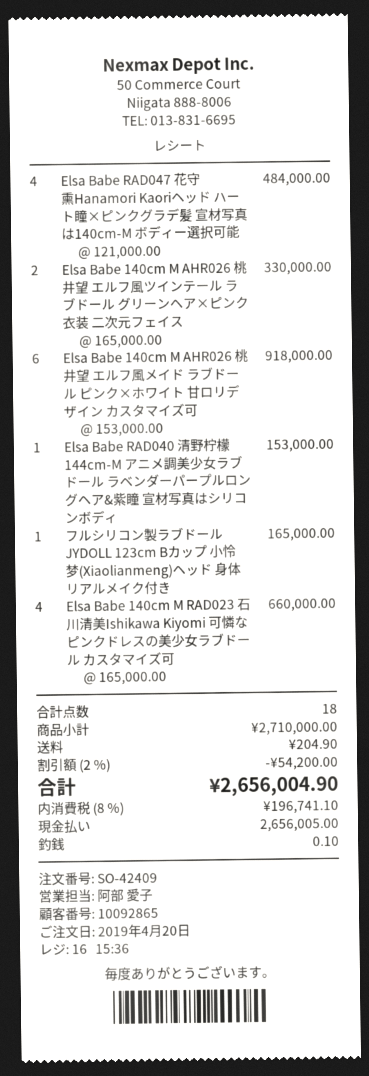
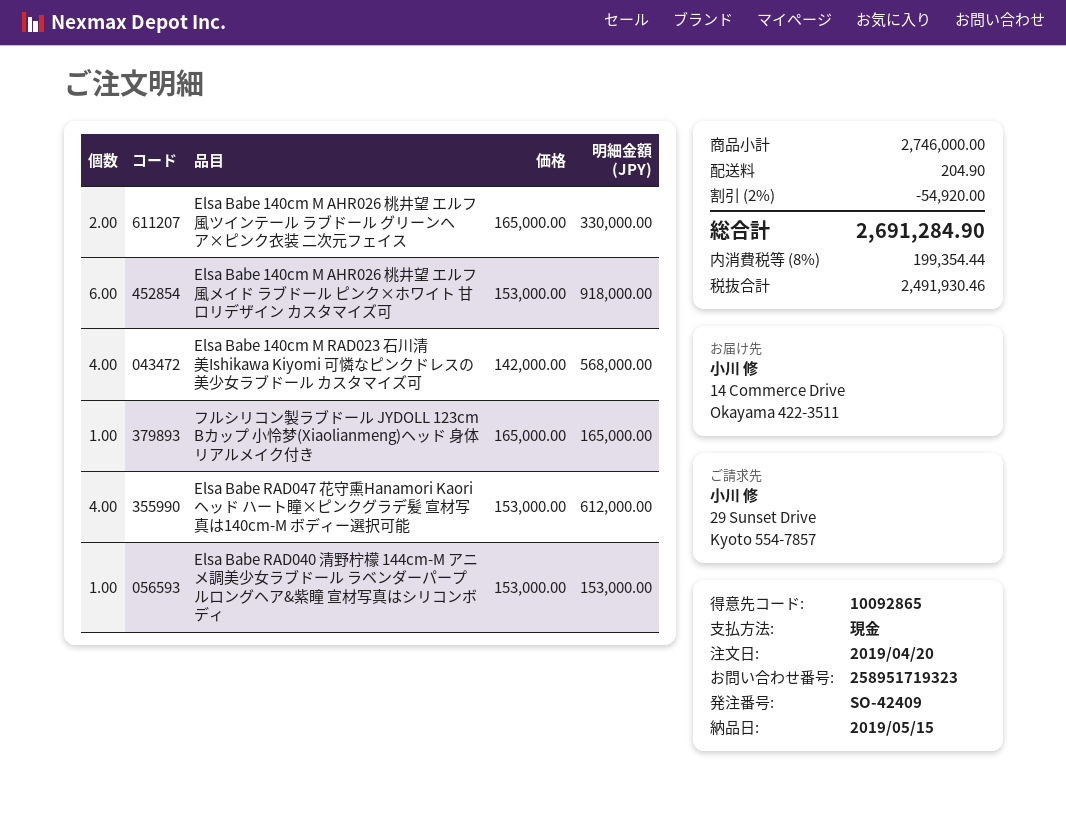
Elsa Babe RAD047 花守熏Hanamori Kaoriヘッド ハート瞳×ピンクグラデ髪 宣材写真は140cm-M ボディー選択可能: 4 x 121000.00 = 484000.00 -> 4 x 153000.00 = 612000.00
Elsa Babe 140cm M RAD023 石川清美Ishikawa Kiyomi 可憐なピンクドレスの美少女ラブドール カスタマイズ可: 4 x 165000.00 = 660000.00 -> 4 x 142000.00 = 568000.00
subtotal: 2710000.00 -> 2746000.00
discount: 2% = 54200.00 -> 2% = 54920.00
tax: 8% = 196741.10 -> 8% = 199354.44
total: 2656004.90 -> 2691284.90

